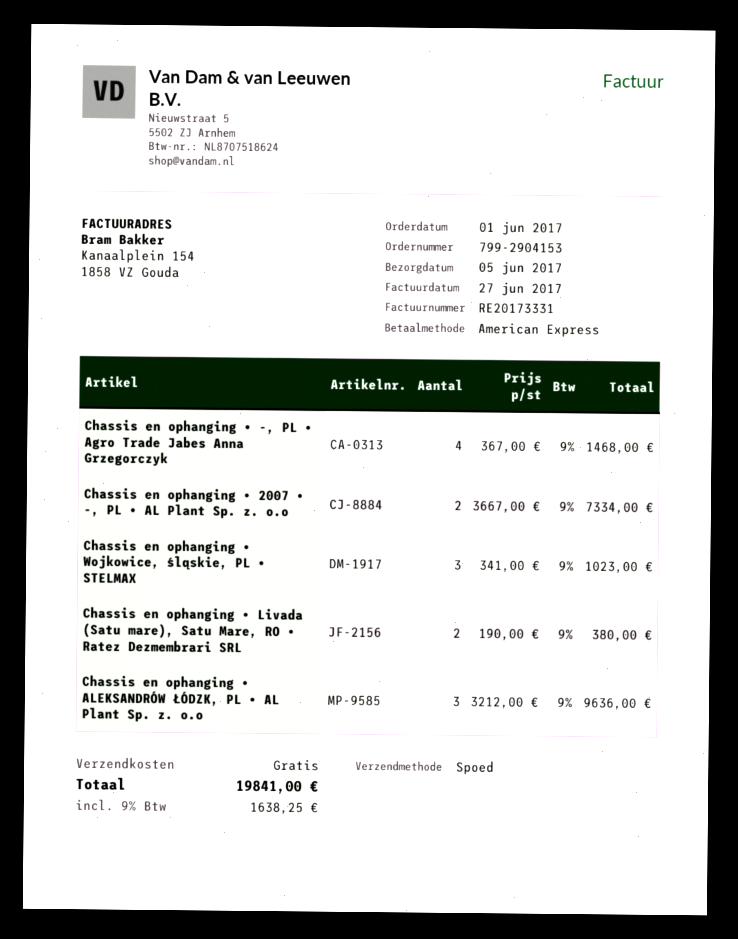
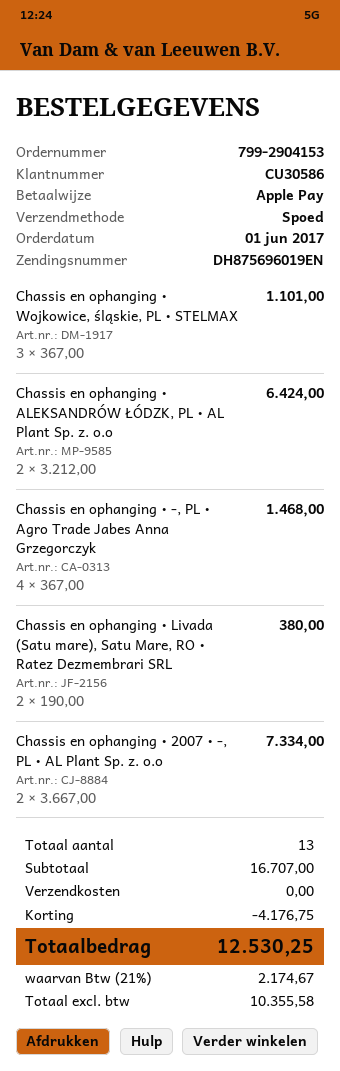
payment method: American Express -> Apple Pay
Chassis en ophanging • Wojkowice, śląskie, PL • STELMAX: 3 x 341.00 = 1023.00 -> 3 x 367.00 = 1101.00
Chassis en ophanging • ALEKSANDRÓW ŁÓDZK, PL • AL Plant Sp. z. o.o: 3 x 3212.00 = 9636.00 -> 2 x 3212.00 = 6424.00
discount: none -> 4176.75
tax: 9% = 1638.25 -> 21% = 2174.67
total: 19841.00 -> 12530.25

